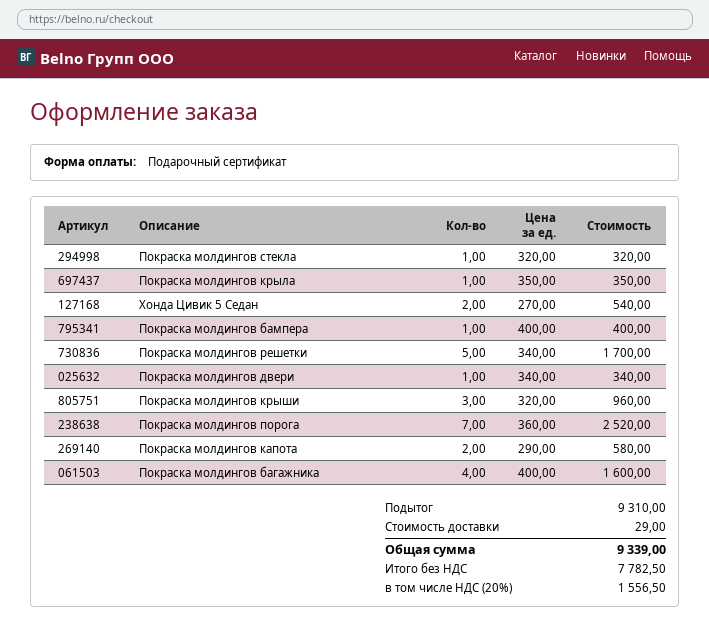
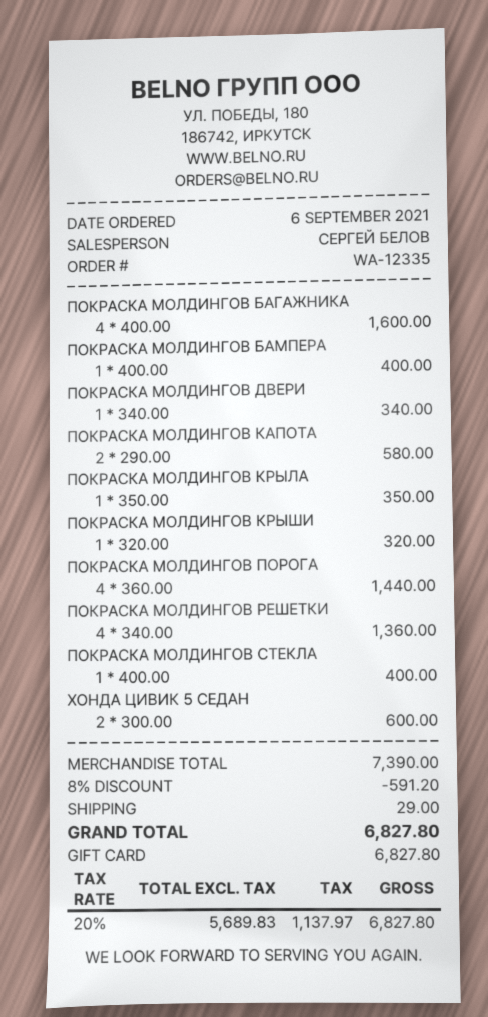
Покраска молдингов стекла: 1 x 320.00 = 320.00 -> 1 x 400.00 = 400.00
Хонда Цивик 5 Седан: 2 x 270.00 = 540.00 -> 2 x 300.00 = 600.00
Покраска молдингов решетки: 5 x 340.00 = 1700.00 -> 4 x 340.00 = 1360.00
Покраска молдингов крыши: 3 x 320.00 = 960.00 -> 1 x 320.00 = 320.00
Покраска молдингов порога: 7 x 360.00 = 2520.00 -> 4 x 360.00 = 1440.00
subtotal: 9310.00 -> 7390.00
discount: none -> 8% = 591.20
net: 7782.50 -> 5689.83
tax: 20% = 1556.50 -> 20% = 1137.97
total: 9339.00 -> 6827.80

